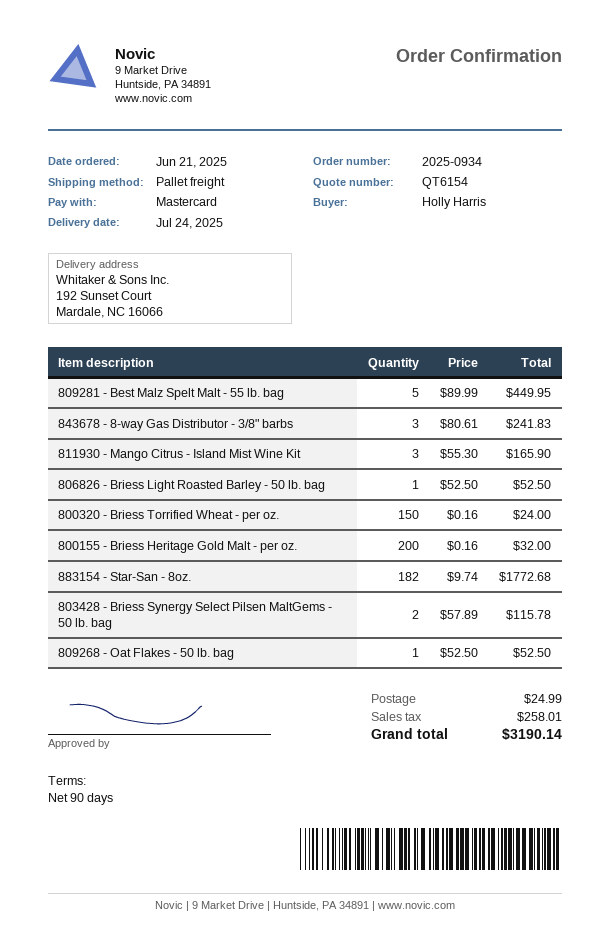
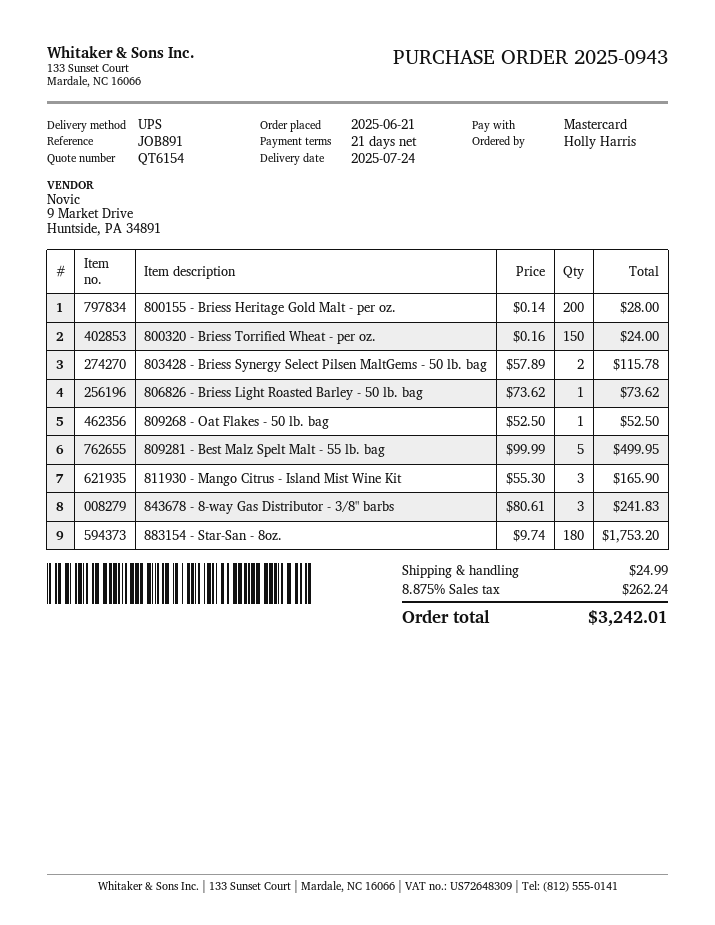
order number: 2025-0934 -> 2025-0943
payment terms: 90 days -> 21 days
shipping method: pallet freight -> UPS
809281 - Best Malz Spelt Malt - 55 lb. bag: 5 x 89.99 = 449.95 -> 5 x 99.99 = 499.95
806826 - Briess Light Roasted Barley - 50 lb. bag: 1 x 52.50 = 52.50 -> 1 x 73.62 = 73.62
800155 - Briess Heritage Gold Malt - per oz.: 200 x 0.16 = 32.00 -> 200 x 0.14 = 28.00
883154 - Star-San - 8oz.: 182 x 9.74 = 1772.68 -> 180 x 9.74 = 1753.20
tax: 258.01 -> 262.24
total: 3190.14 -> 3242.01

